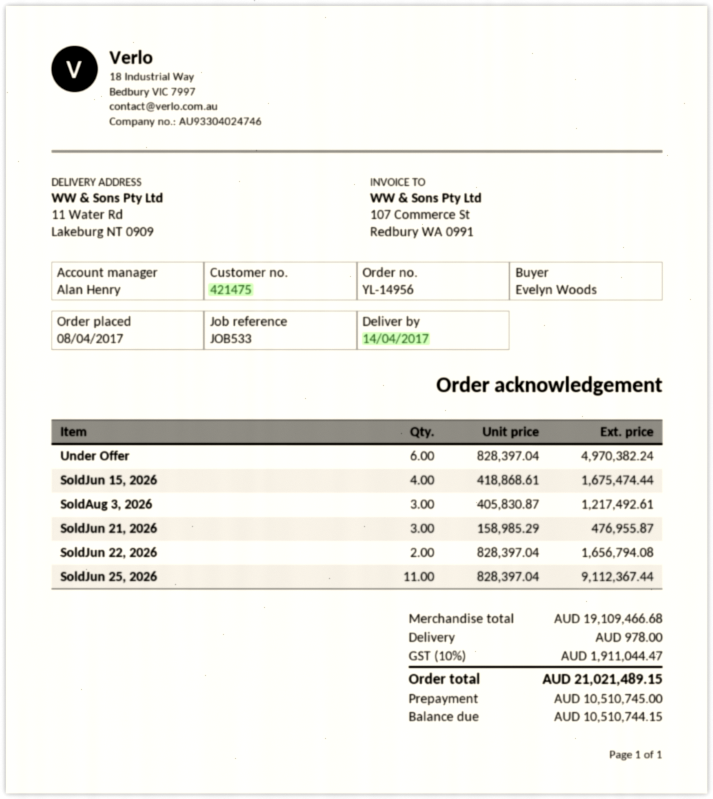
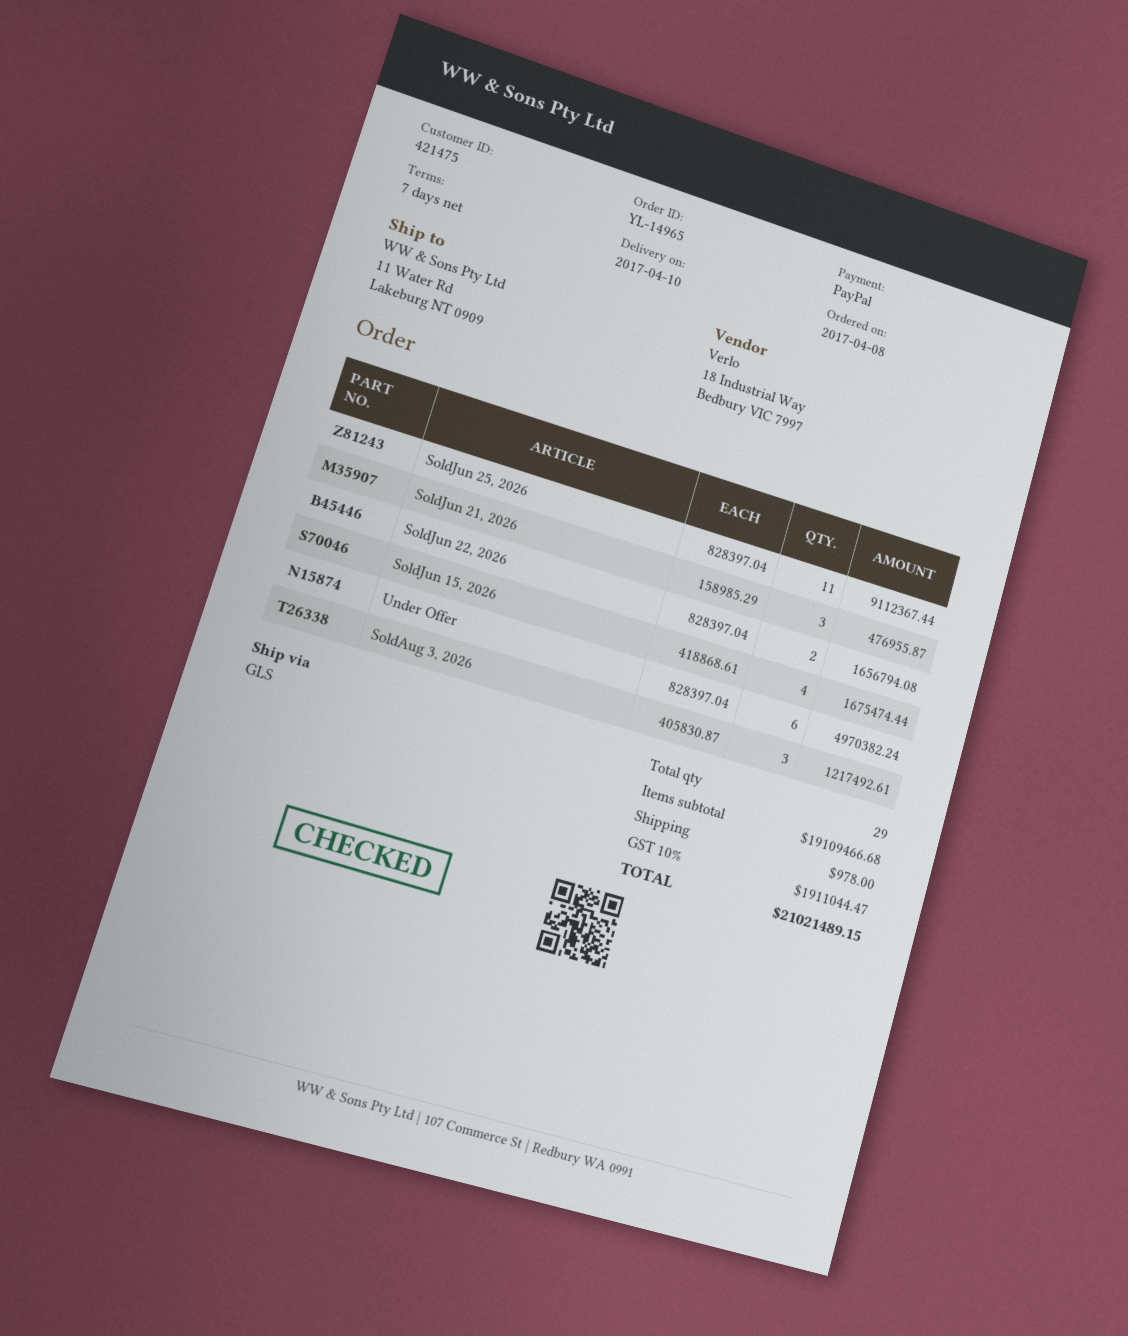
order number: YL-14956 -> YL-14965
delivery date: 2017-04-14 -> 2017-04-10

